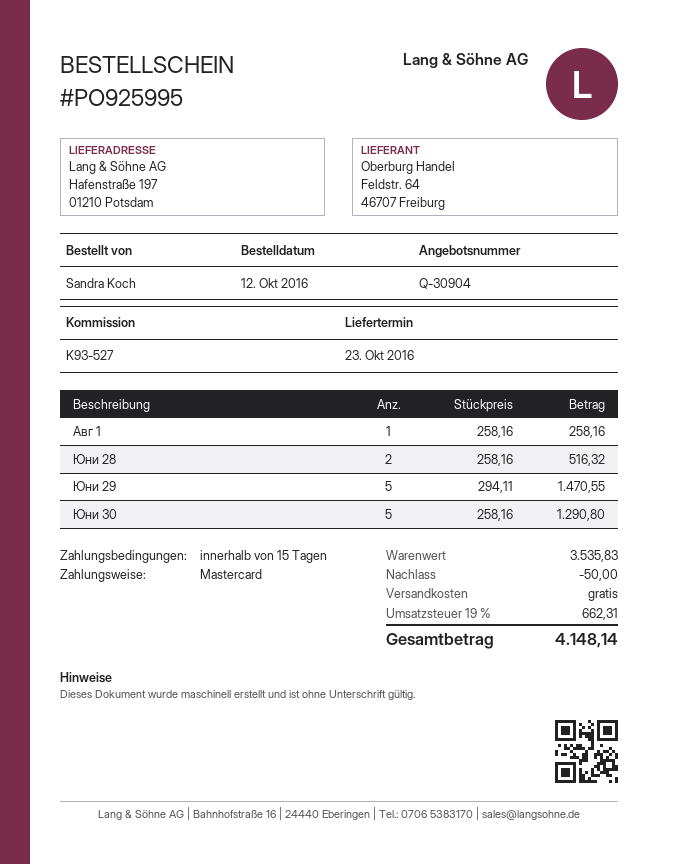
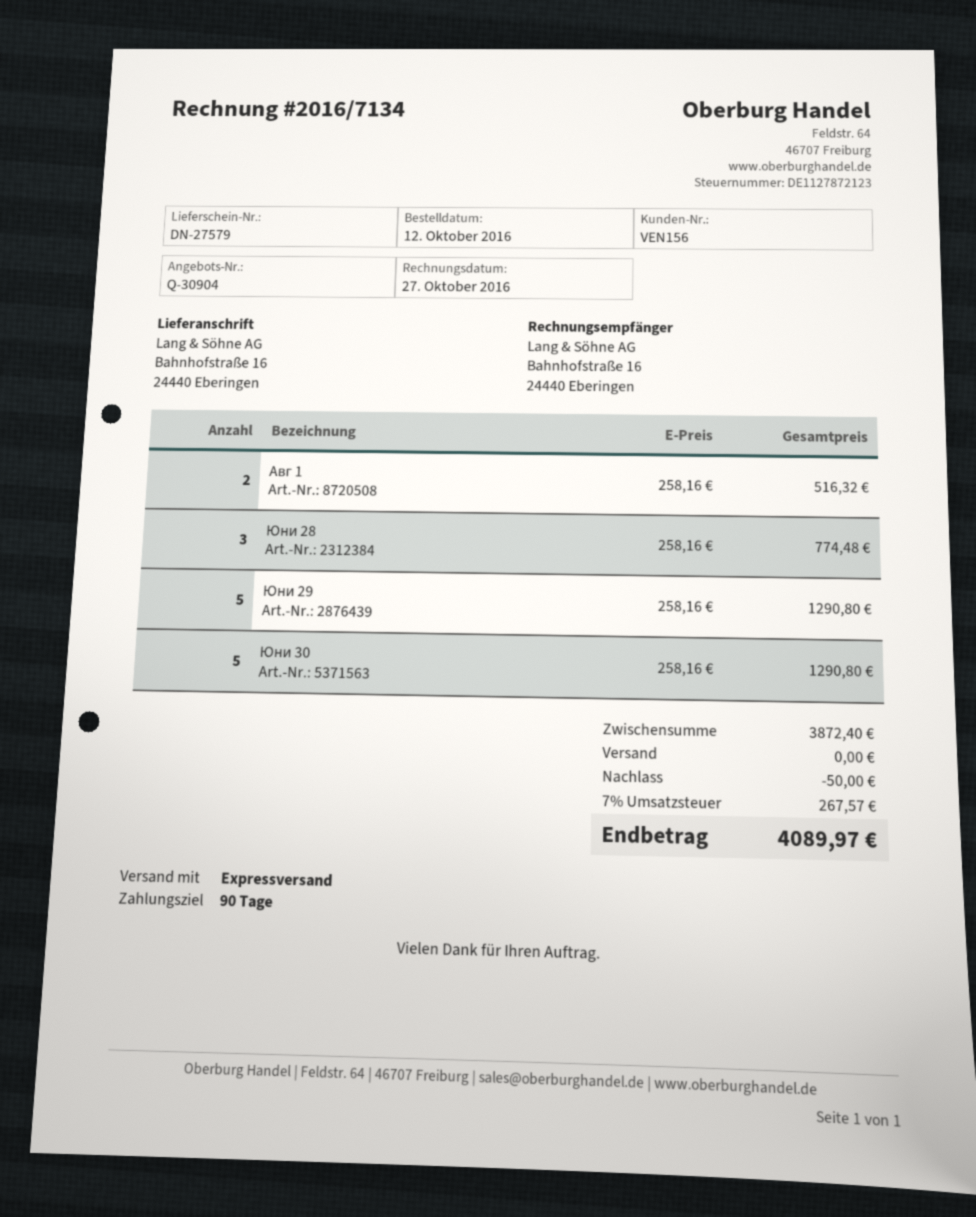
payment terms: 15 days -> 90 days
ship to: Hafenstraße 197, 01210 Potsdam -> Bahnhofstraße 16, 24440 Eberingen
Авг 1: 1 x 258.16 = 258.16 -> 2 x 258.16 = 516.32
Юни 28: 2 x 258.16 = 516.32 -> 3 x 258.16 = 774.48
Юни 29: 5 x 294.11 = 1470.55 -> 5 x 258.16 = 1290.80
subtotal: 3535.83 -> 3872.40
tax: 19% = 662.31 -> 7% = 267.57
total: 4148.14 -> 4089.97

